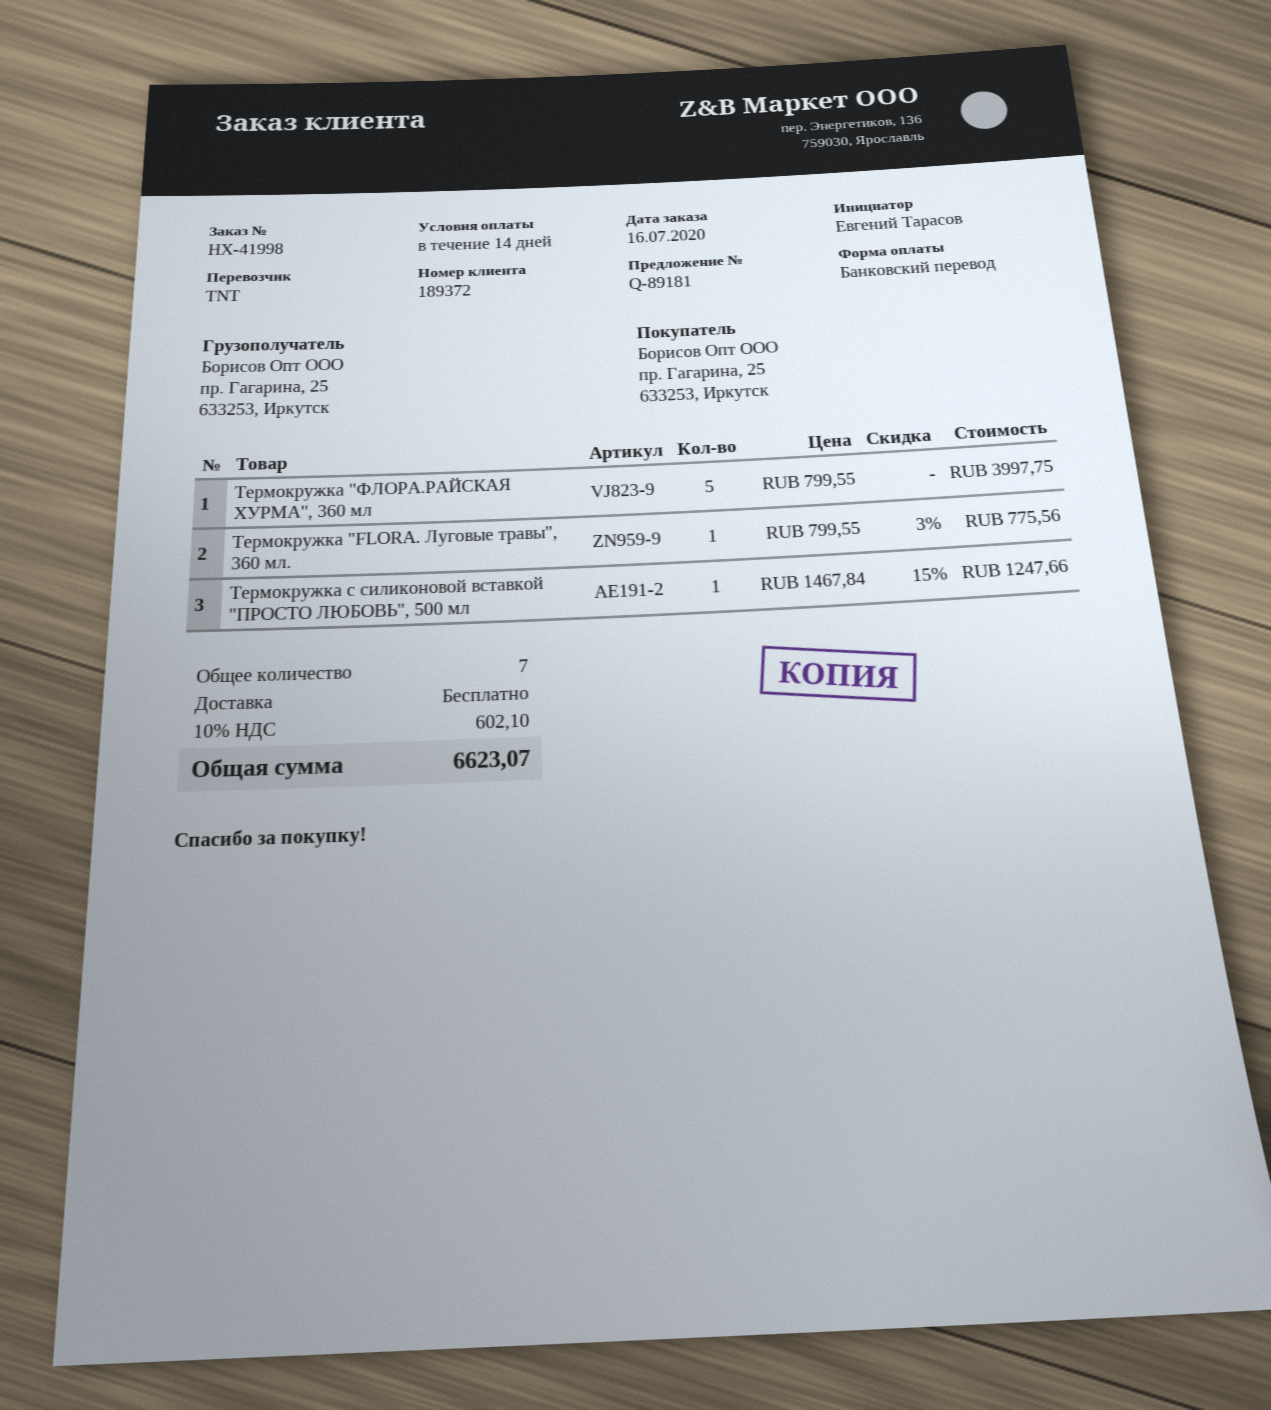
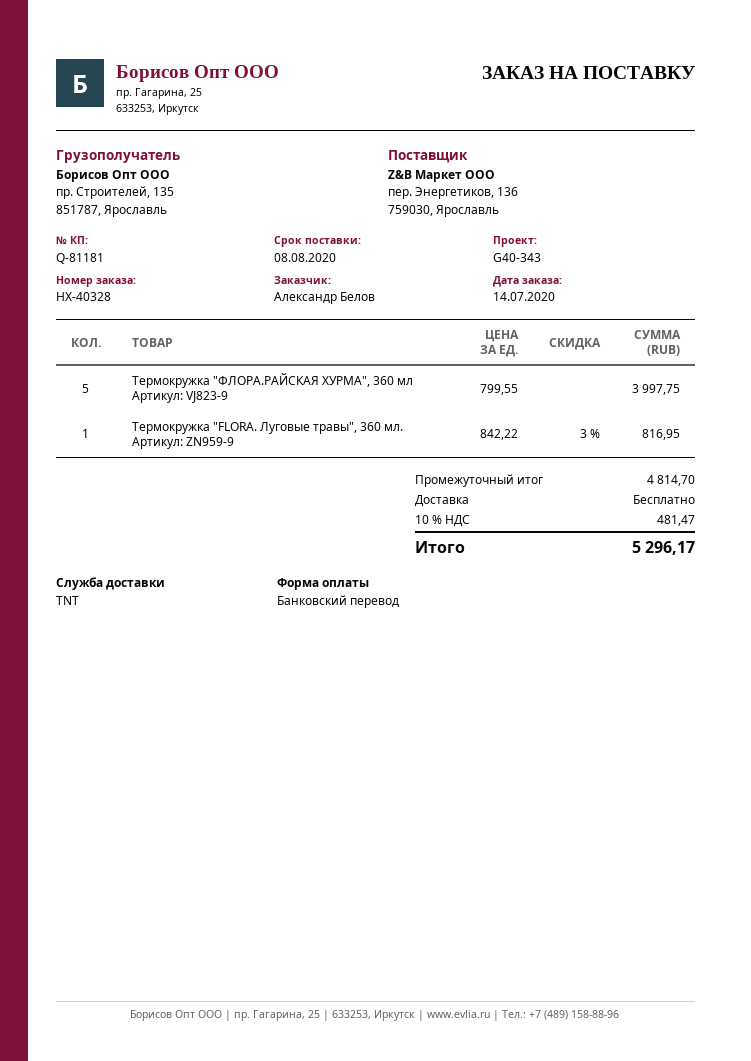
quote number: Q-89181 -> Q-81181
order number: HX-41998 -> HX-40328
order date: 2020-07-16 -> 2020-07-14
ordered by: Евгений Тарасов -> Александр Белов
ship to: пр. Гагарина, 25, 633253, Иркутск -> пр. Строителей, 135, 851787, Ярославль
Термокружка "FLORA. Луговые травы", 360 мл.: 1 x 799.55 - 3% = 775.56 -> 1 x 842.22 - 3% = 816.95
Термокружка с силиконовой вставкой "ПРОСТО ЛЮБОВЬ", 500 мл: 1 x 1467.84 - 15% = 1247.66 -> none
tax: 10% = 602.10 -> 10% = 481.47
total: 6623.07 -> 5296.17

